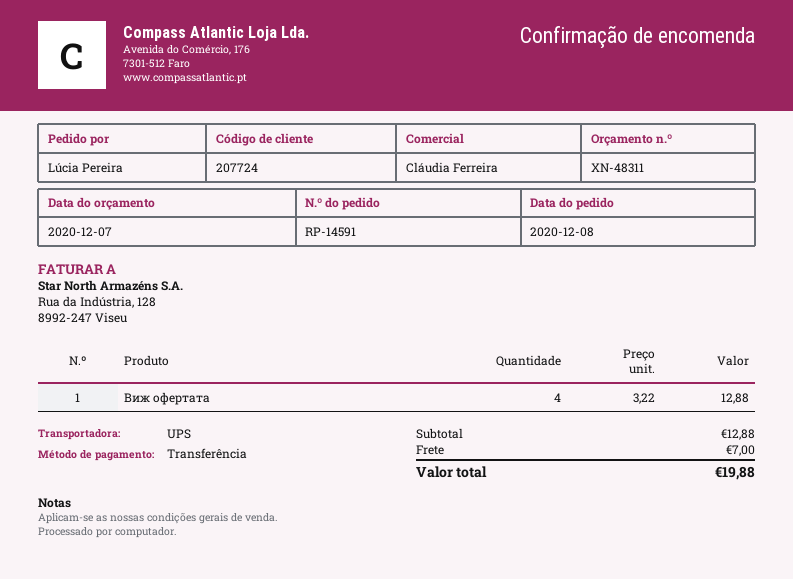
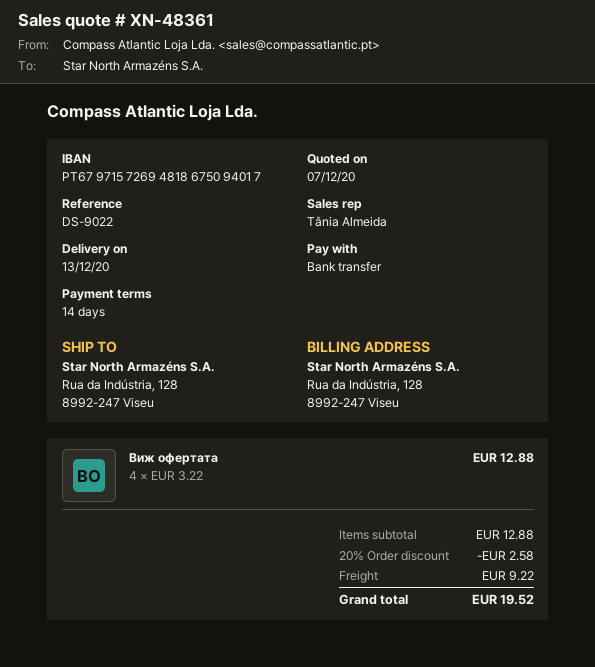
quote number: XN-48311 -> XN-48361
sales rep: Cláudia Ferreira -> Tânia Almeida
discount: none -> 20% = 2.58
shipping: 7.00 -> 9.22
total: 19.88 -> 19.52

